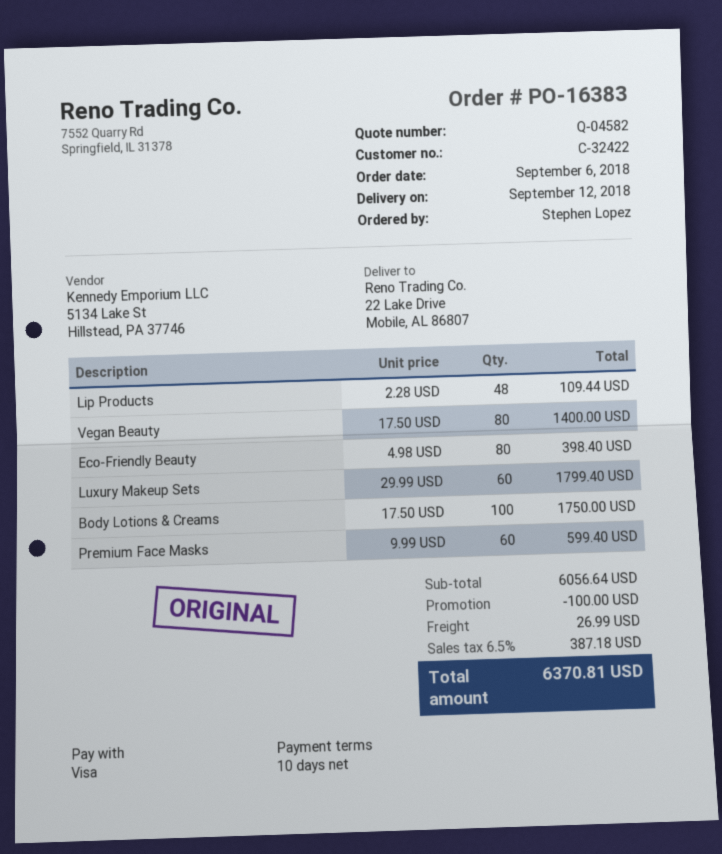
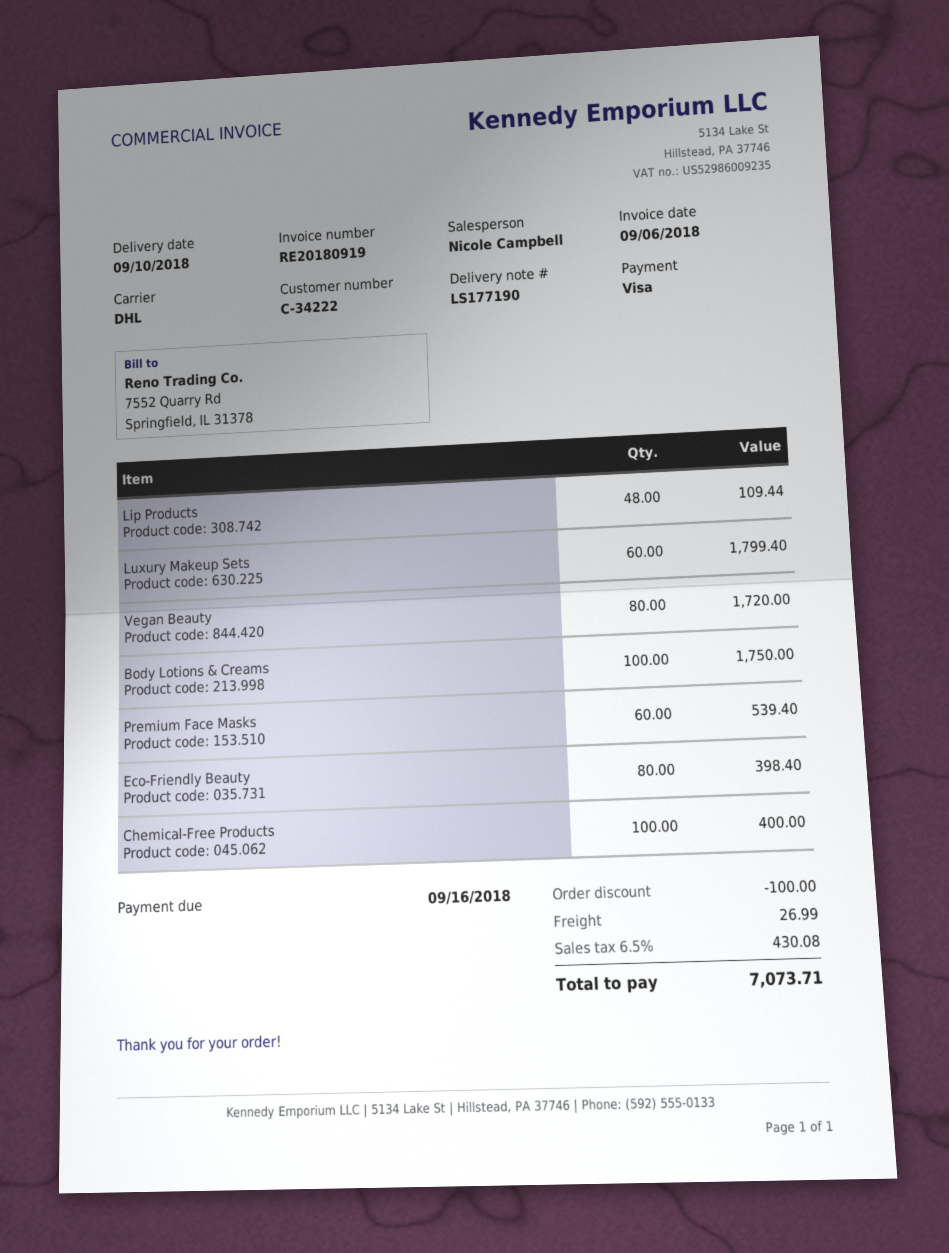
delivery date: 2018-09-12 -> 2018-09-10
customer number: C-32422 -> C-34222
Vegan Beauty: 80 for 1400.00 -> 80 for 1720.00
Premium Face Masks: 60 for 599.40 -> 60 for 539.40
Chemical-Free Products: none -> 100 for 400.00
tax: 6.5% = 387.18 -> 6.5% = 430.08
total: 6370.81 -> 7073.71

